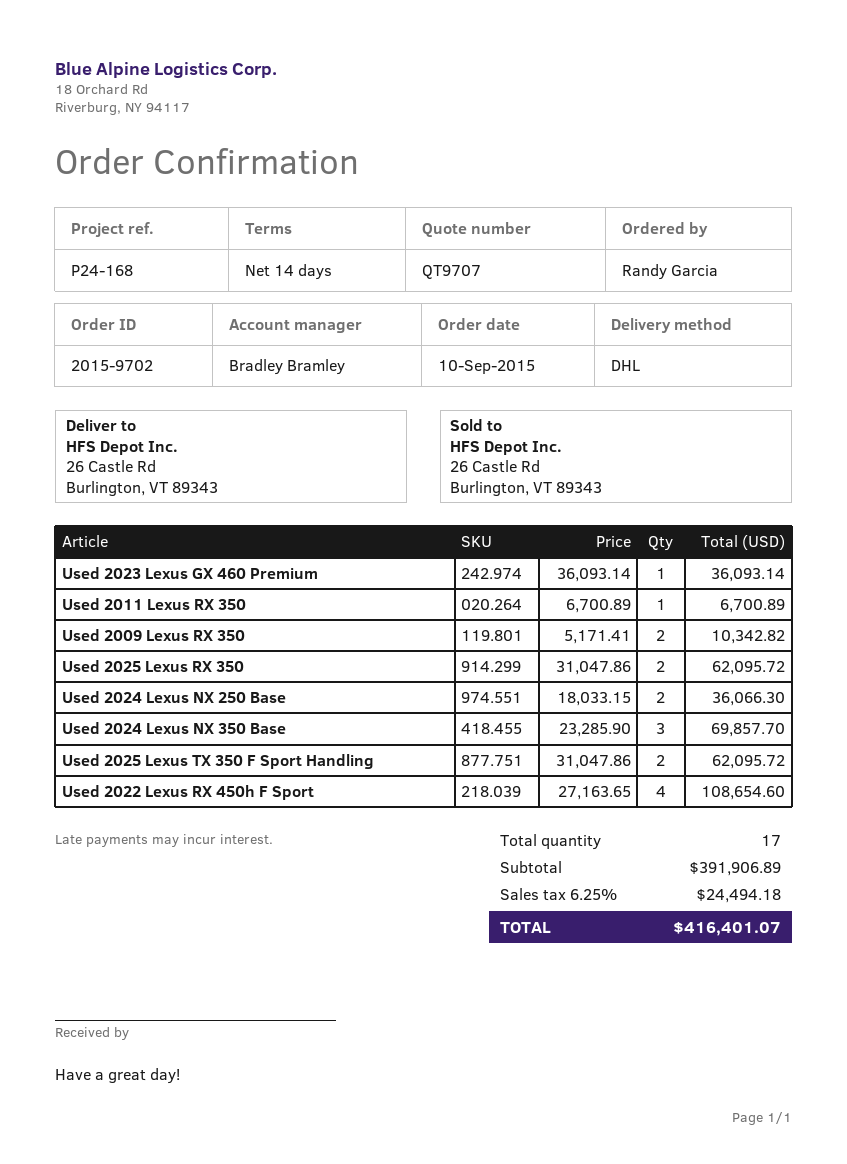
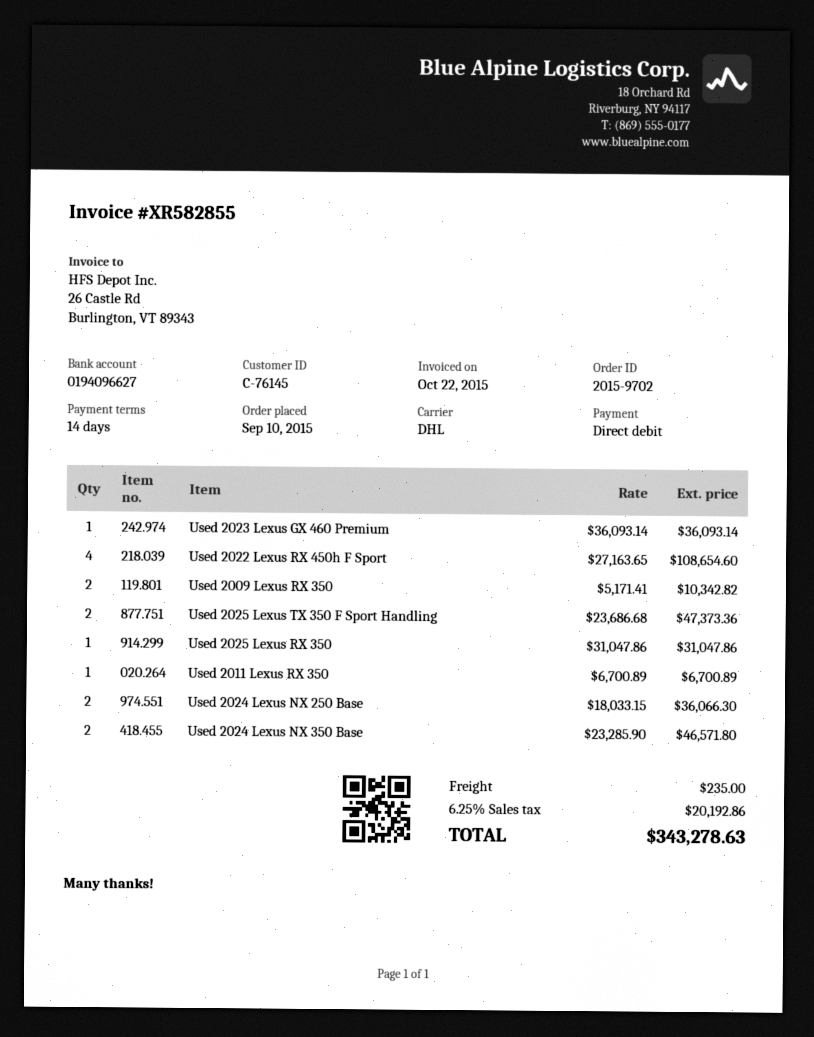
Used 2025 Lexus RX 350: 2 x 31047.86 = 62095.72 -> 1 x 31047.86 = 31047.86
Used 2024 Lexus NX 350 Base: 3 x 23285.90 = 69857.70 -> 2 x 23285.90 = 46571.80
Used 2025 Lexus TX 350 F Sport Handling: 2 x 31047.86 = 62095.72 -> 2 x 23686.68 = 47373.36
shipping: none -> 235.00
tax: 6.25% = 24494.18 -> 6.25% = 20192.86
total: 416401.07 -> 343278.63

